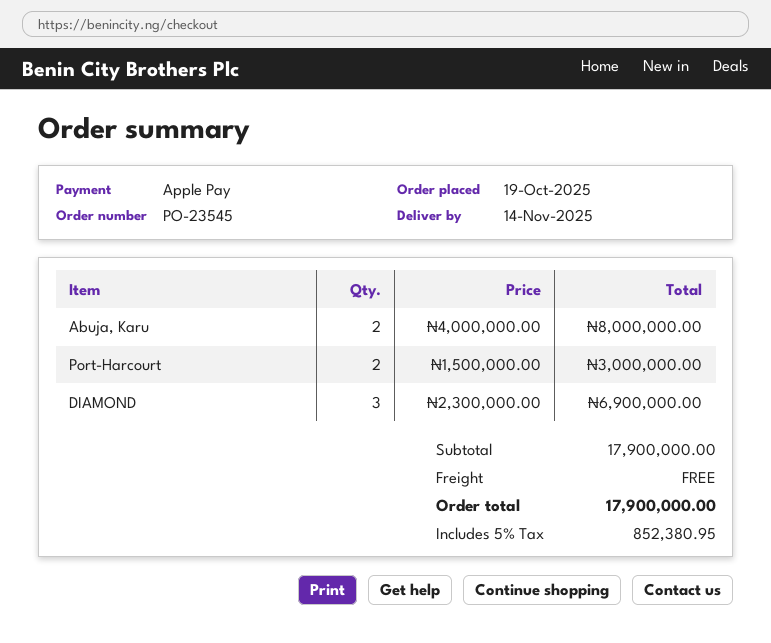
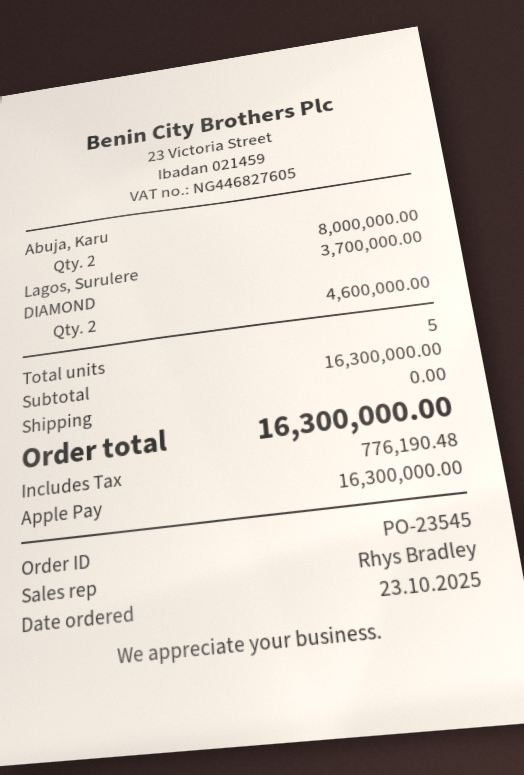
order date: 2025-10-19 -> 2025-10-23
Port-Harcourt: 2 for 3000000.00 -> none
DIAMOND: 3 for 6900000.00 -> 2 for 4600000.00
Lagos, Surulere: none -> 1 for 3700000.00
subtotal: 17900000.00 -> 16300000.00
tax: 852380.95 -> 776190.48
total: 17900000.00 -> 16300000.00

